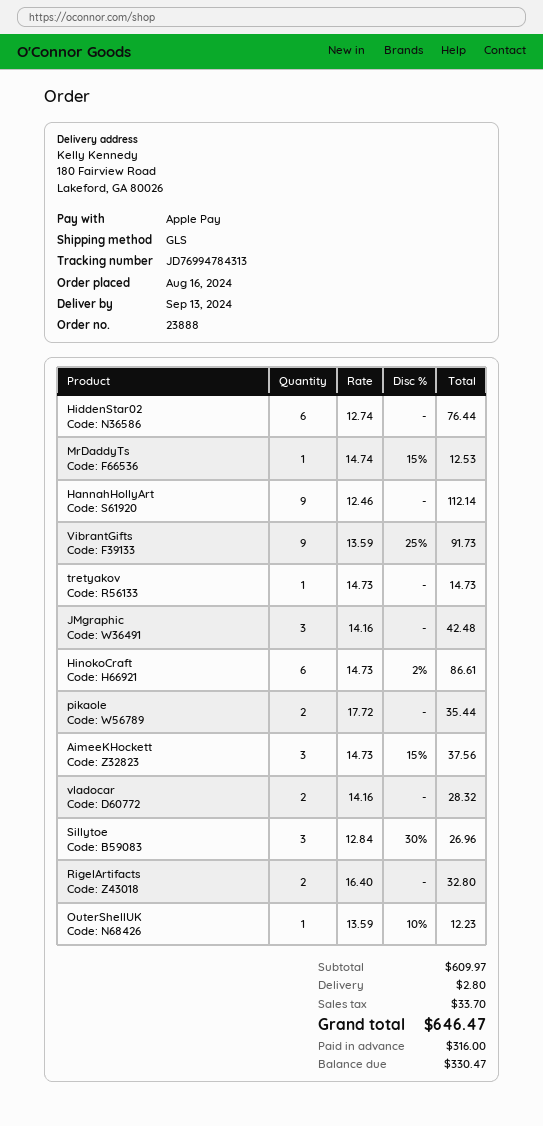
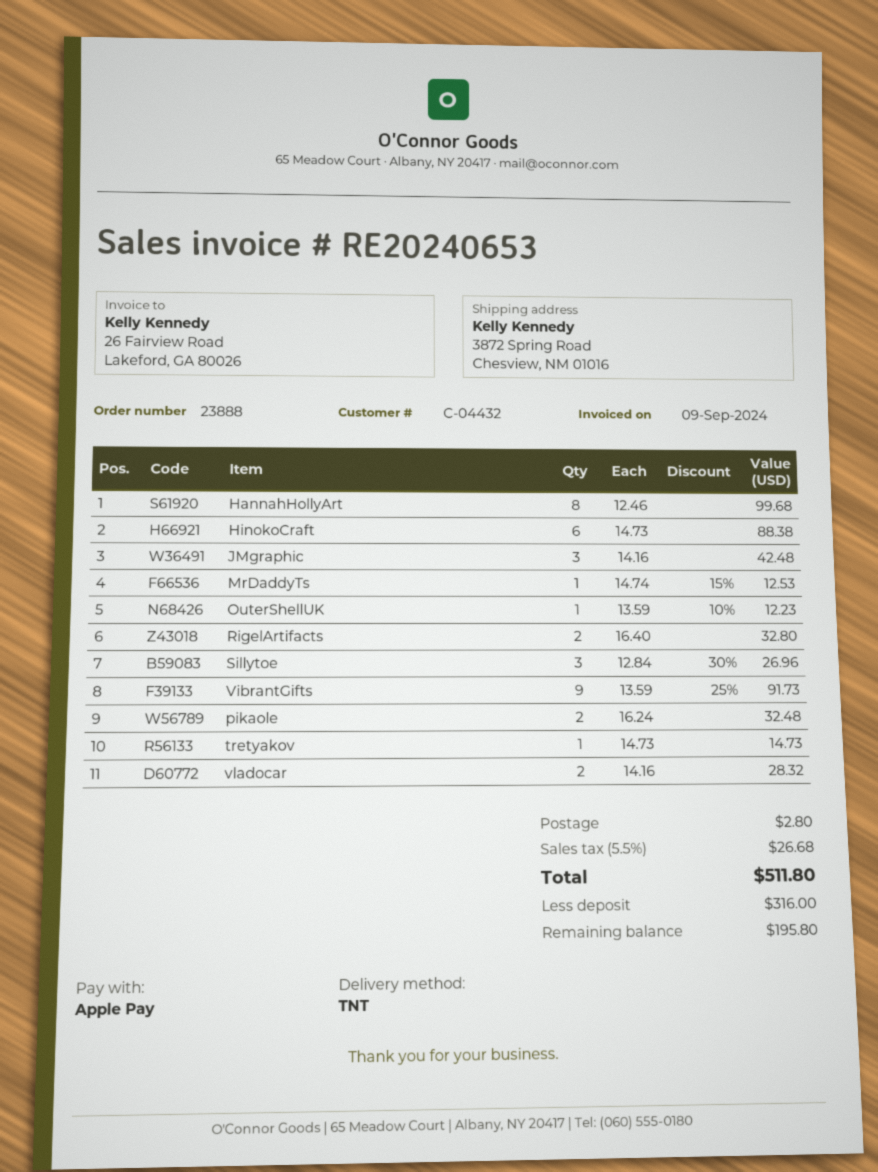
shipping method: GLS -> TNT
ship to: 180 Fairview Road, Lakeford, GA 80026 -> 3872 Spring Road, Chesview, NM 01016
HiddenStar02: 6 x 12.74 = 76.44 -> none
HannahHollyArt: 9 x 12.46 = 112.14 -> 8 x 12.46 = 99.68
HinokoCraft: 6 x 14.73 - 2% = 86.61 -> 6 x 14.73 = 88.38
pikaole: 2 x 17.72 = 35.44 -> 2 x 16.24 = 32.48
AimeeKHockett: 3 x 14.73 - 15% = 37.56 -> none
tax: 33.70 -> 26.68
total: 646.47 -> 511.80
balance: 330.47 -> 195.80

